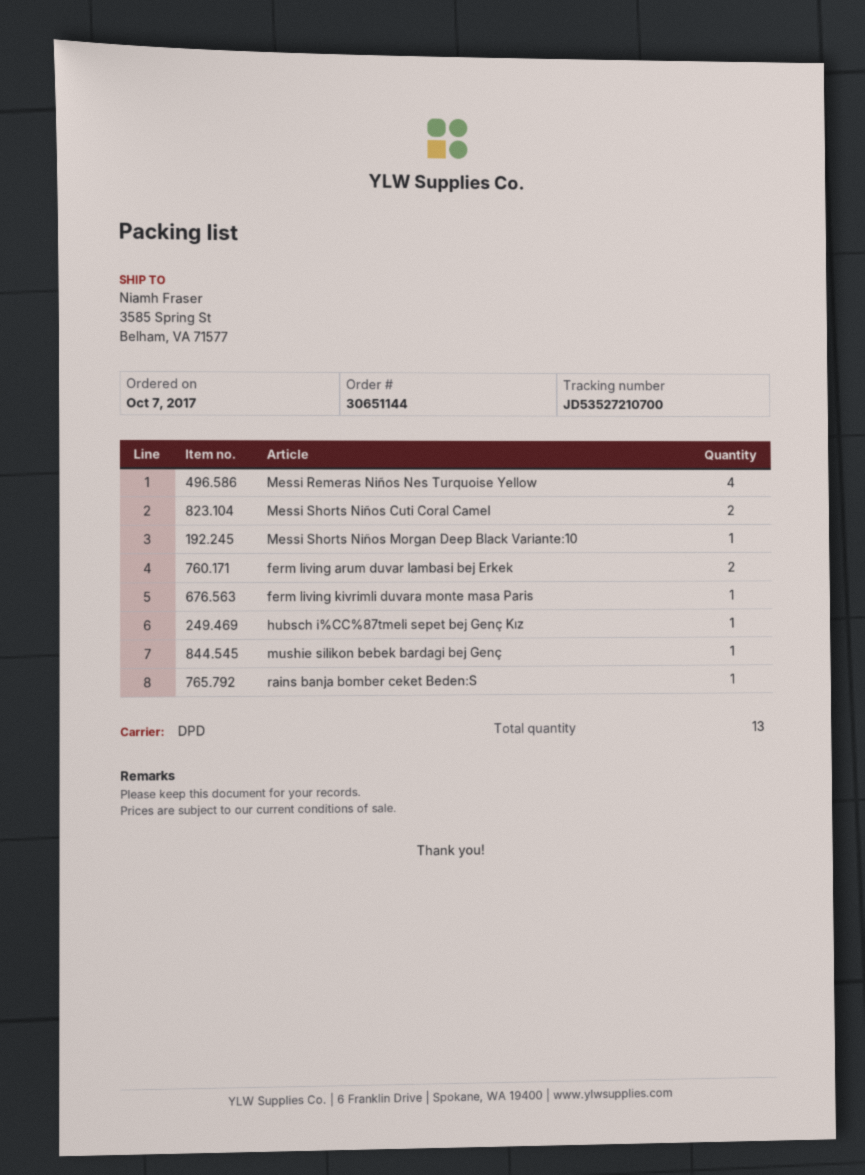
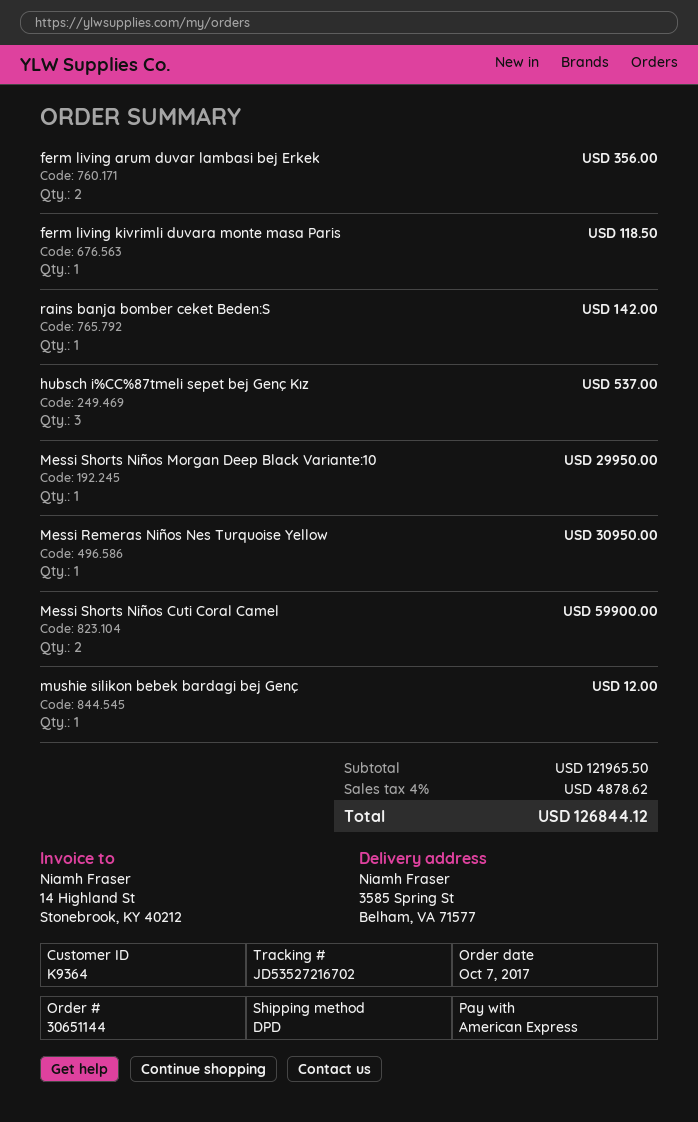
tracking number: JD53527210700 -> JD53527216702
Messi Remeras Niños Nes Turquoise Yellow: 4 -> 1
hubsch i%CC%87tmeli sepet bej Genç Kız: 1 -> 3

